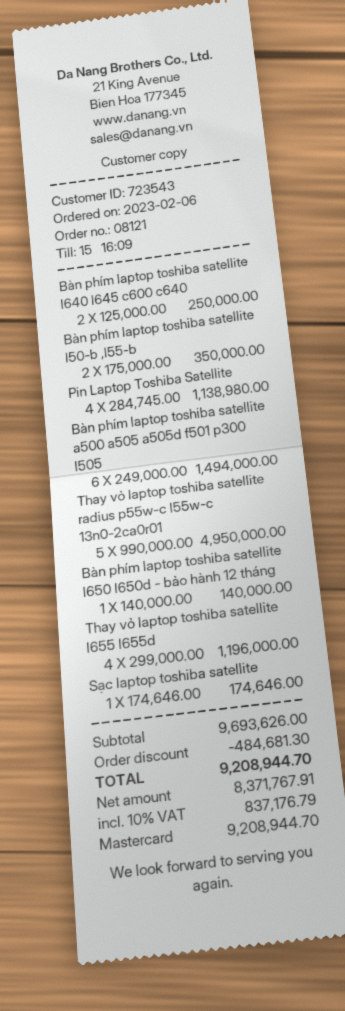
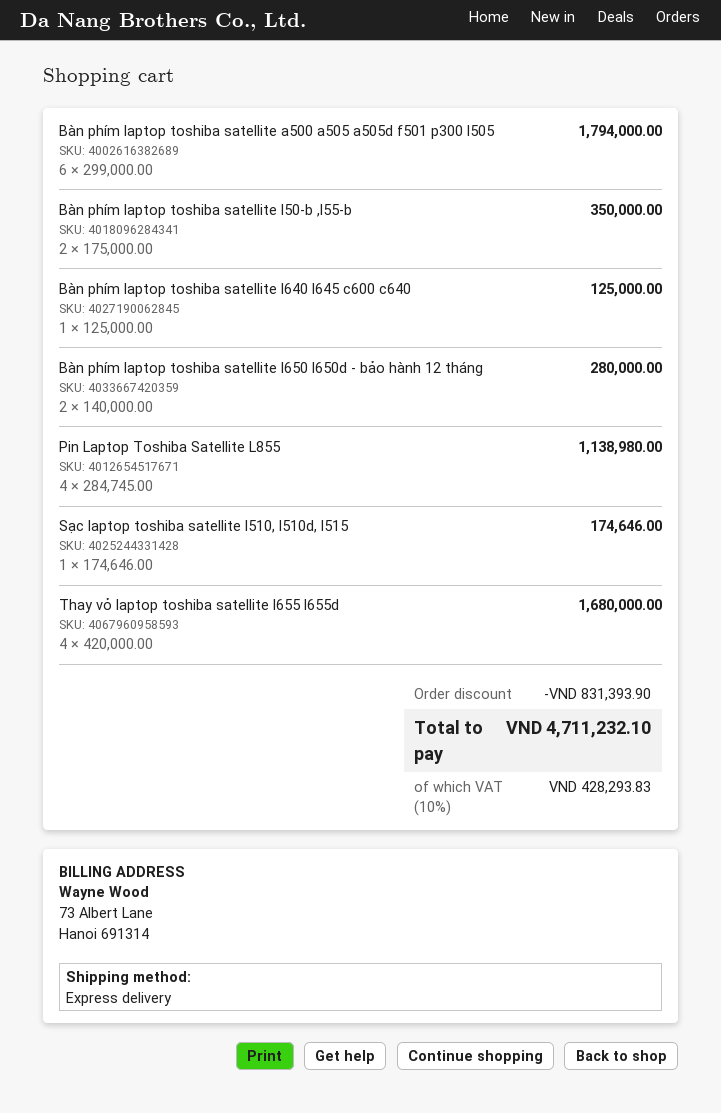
Bàn phím laptop toshiba satellite l640 l645 c600 c640: 2 x 125000.00 = 250000.00 -> 1 x 125000.00 = 125000.00
Bàn phím laptop toshiba satellite a500 a505 a505d f501 p300 l505: 6 x 249000.00 = 1494000.00 -> 6 x 299000.00 = 1794000.00
Thay vỏ laptop toshiba satellite radius p55w-c l55w-c 13n0-2ca0r01: 5 x 990000.00 = 4950000.00 -> none
Bàn phím laptop toshiba satellite l650 l650d - bảo hành 12 tháng: 1 x 140000.00 = 140000.00 -> 2 x 140000.00 = 280000.00
Thay vỏ laptop toshiba satellite l655 l655d: 4 x 299000.00 = 1196000.00 -> 4 x 420000.00 = 1680000.00
discount: 484681.30 -> 831393.90
tax: 10% = 837176.79 -> 10% = 428293.83
total: 9208944.70 -> 4711232.10

